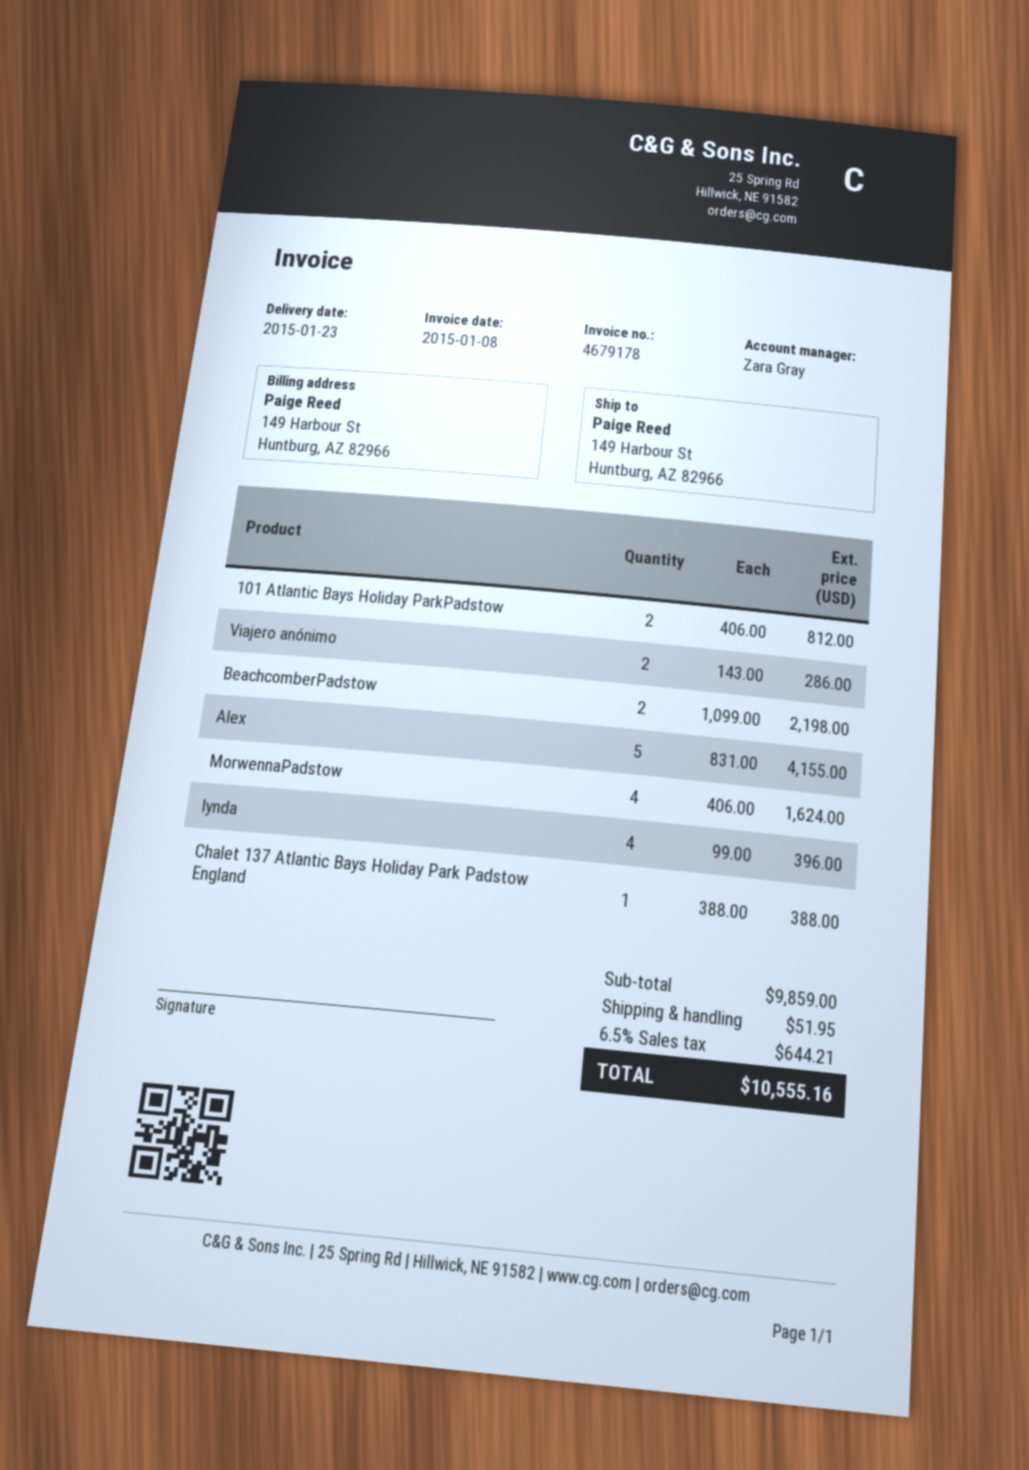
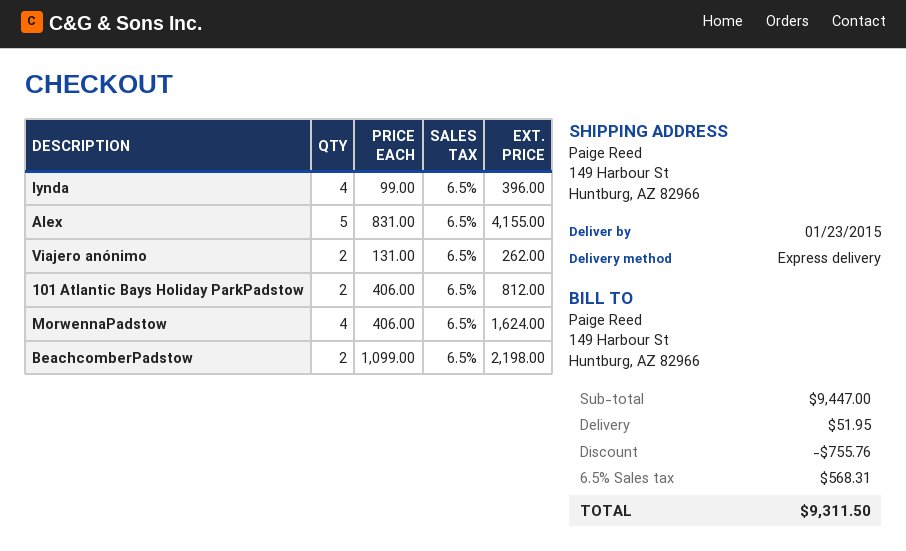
Viajero anónimo: 2 x 143.00 = 286.00 -> 2 x 131.00 = 262.00
Chalet 137 Atlantic Bays Holiday Park Padstow England: 1 x 388.00 = 388.00 -> none
subtotal: 9859.00 -> 9447.00
discount: none -> 755.76
tax: 6.5% = 644.21 -> 6.5% = 568.31
total: 10555.16 -> 9311.50

